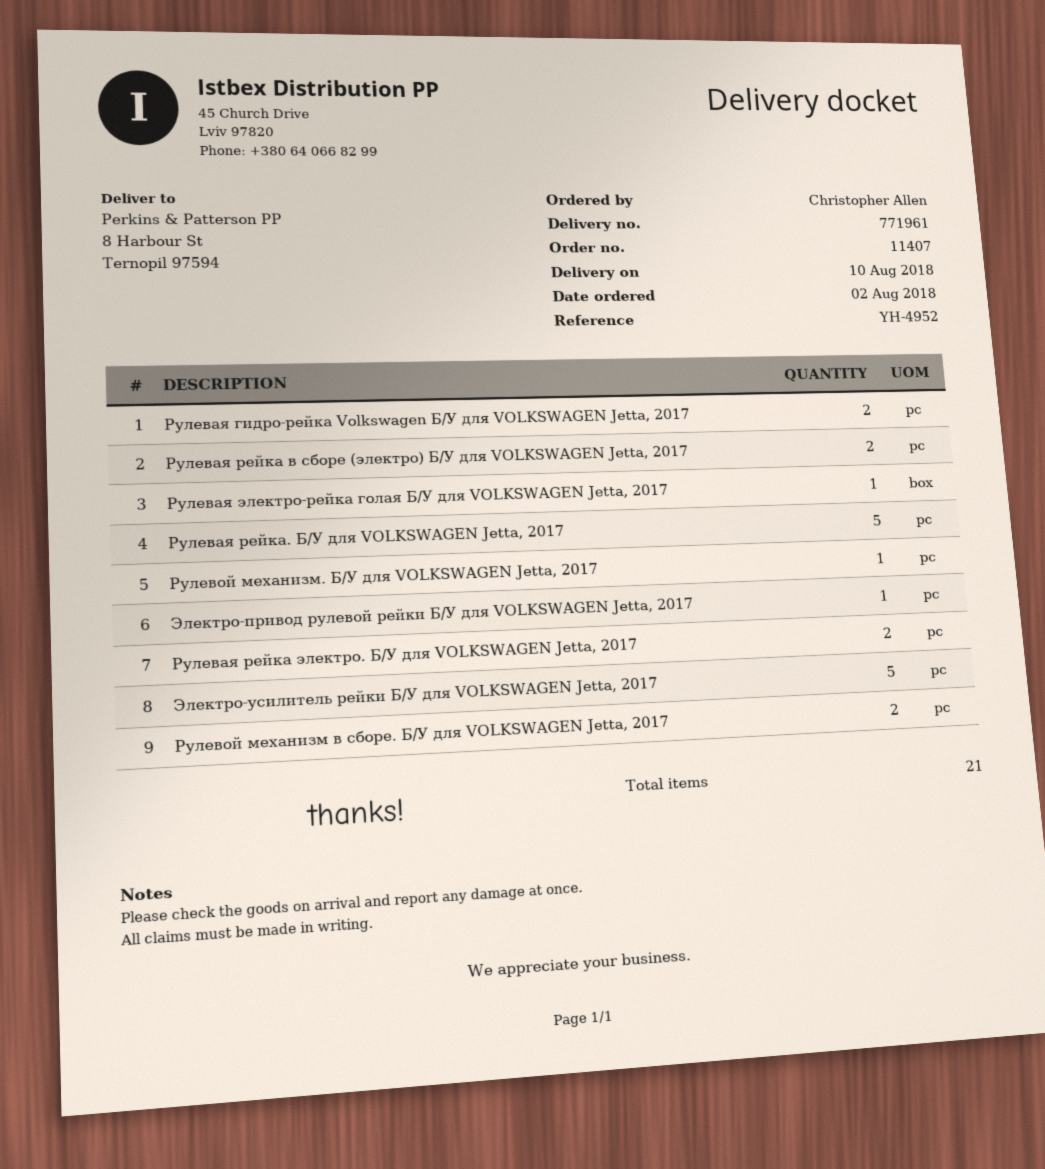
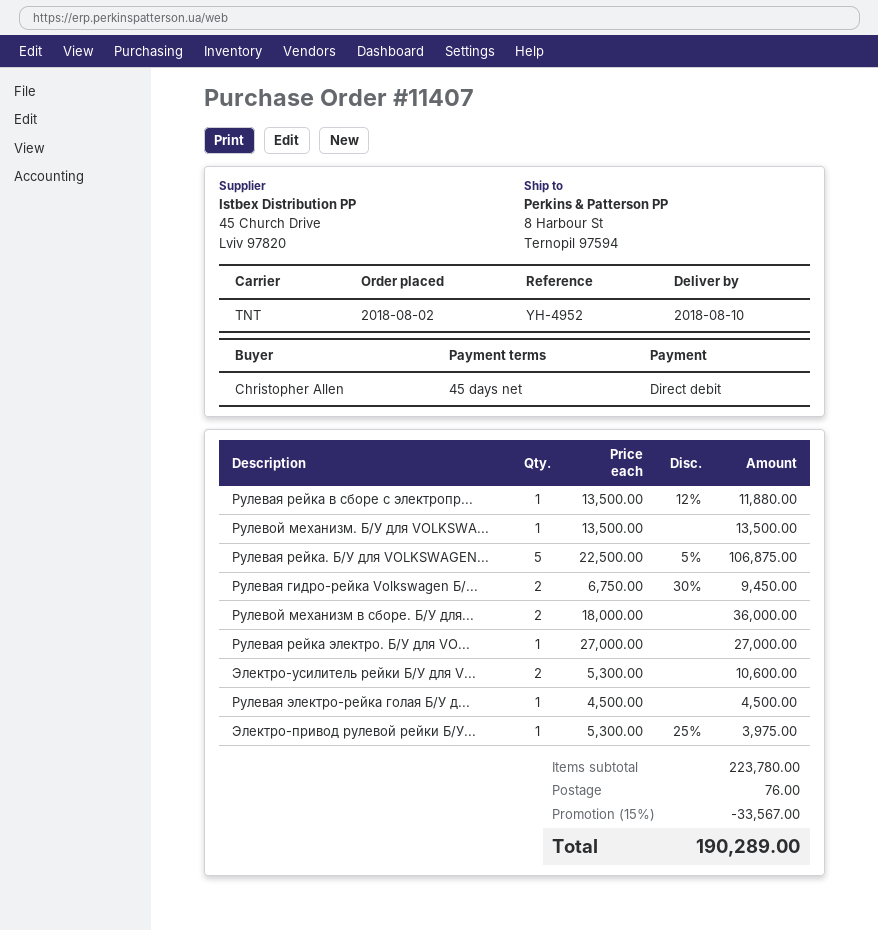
Рулевая рейка в сборе (электро) Б/У для VOLKSWAGEN Jetta, 2017: 2 -> none
Рулевая рейка электро. Б/У для VOLKSWAGEN Jetta, 2017: 2 -> 1
Электро-усилитель рейки Б/У для VOLKSWAGEN Jetta, 2017: 5 -> 2
Рулевая рейка в сборе с электропр...: none -> 1

